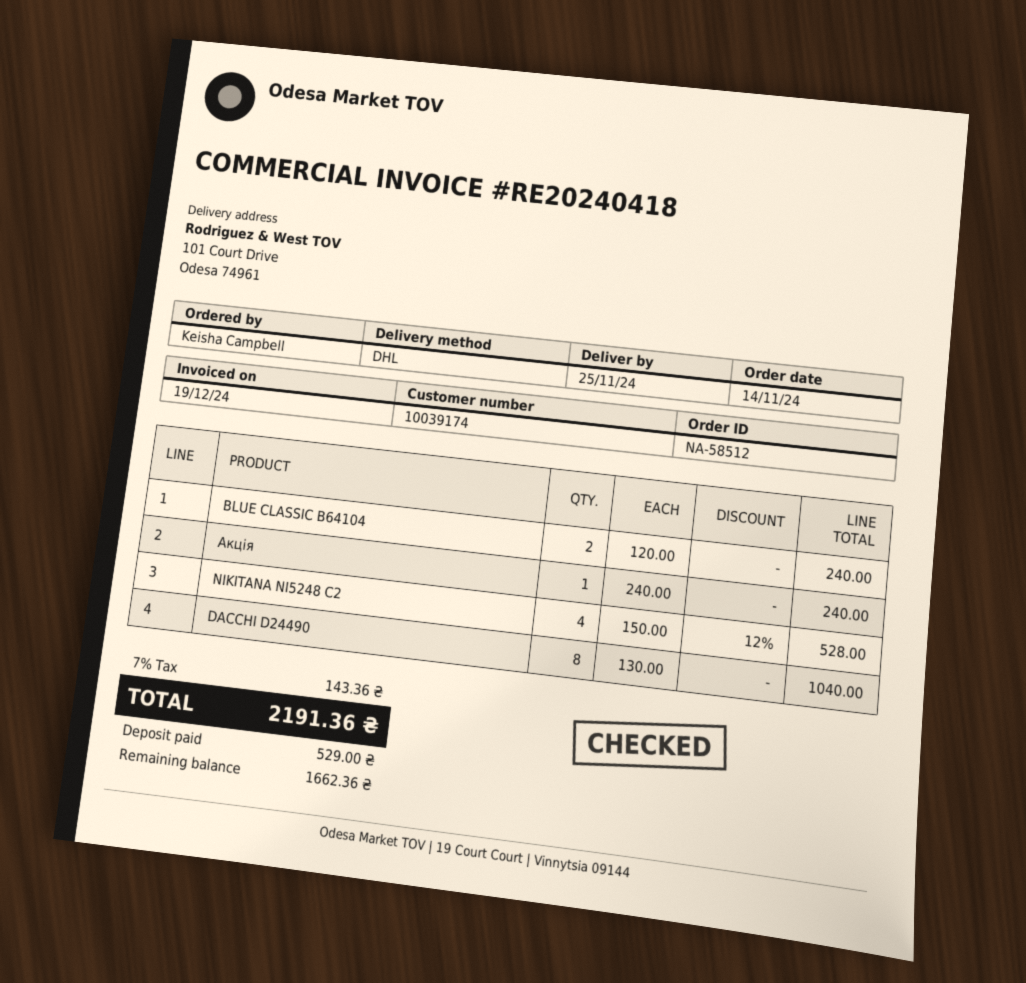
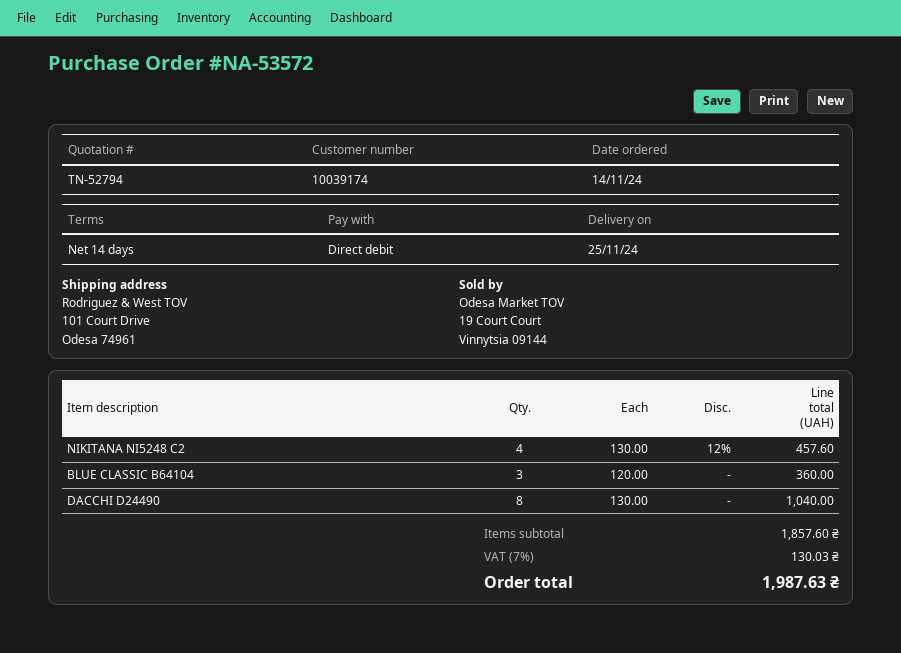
order number: NA-58512 -> NA-53572
BLUE CLASSIC B64104: 2 x 120.00 = 240.00 -> 3 x 120.00 = 360.00
Акція: 1 x 240.00 = 240.00 -> none
NIKITANA NI5248 C2: 4 x 150.00 - 12% = 528.00 -> 4 x 130.00 - 12% = 457.60
tax: 7% = 143.36 -> 7% = 130.03
total: 2191.36 -> 1987.63

